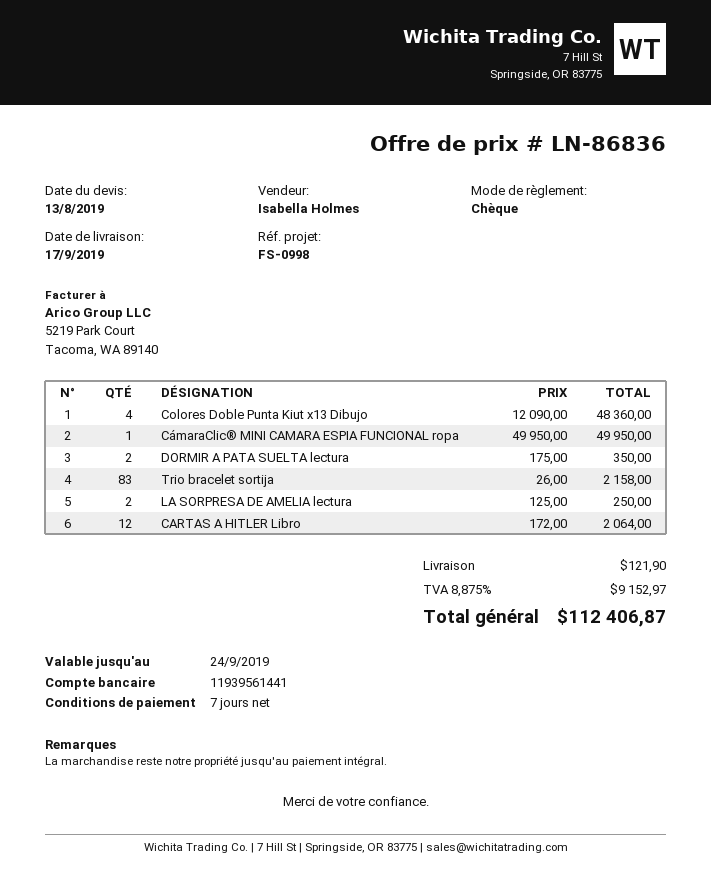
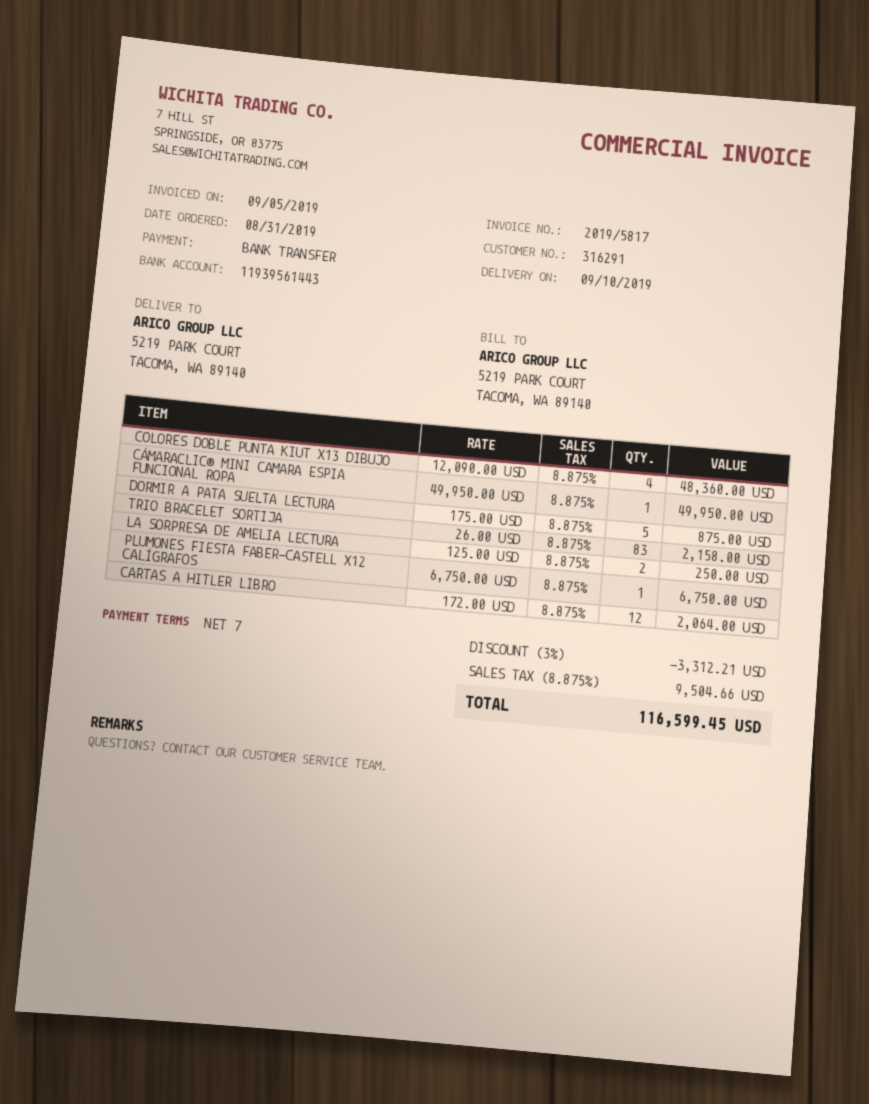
delivery date: 2019-09-17 -> 2019-09-10
payment method: cheque -> bank transfer
bank account: 11939561441 -> 11939561443
DORMIR A PATA SUELTA lectura: 2 x 175.00 = 350.00 -> 5 x 175.00 = 875.00
PLUMONES FIESTA FABER-CASTELL X12 CALÍGRAFOS: none -> 1 x 6750.00 = 6750.00
discount: none -> 3% = 3312.21
shipping: 121.90 -> none
tax: 8.875% = 9152.97 -> 8.875% = 9504.66
total: 112406.87 -> 116599.45

